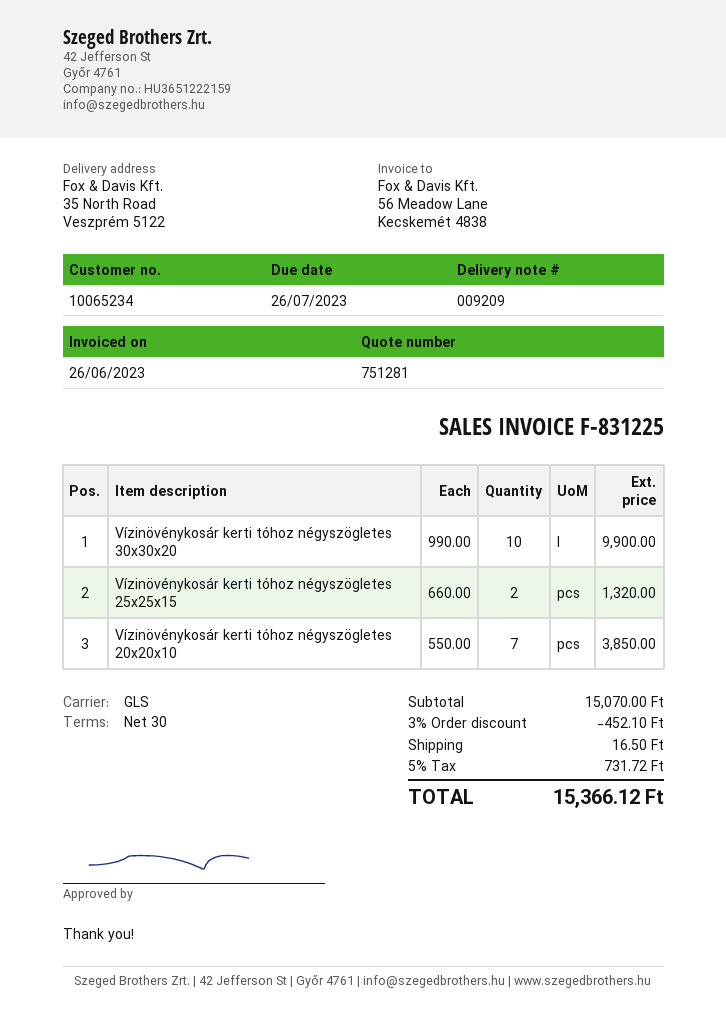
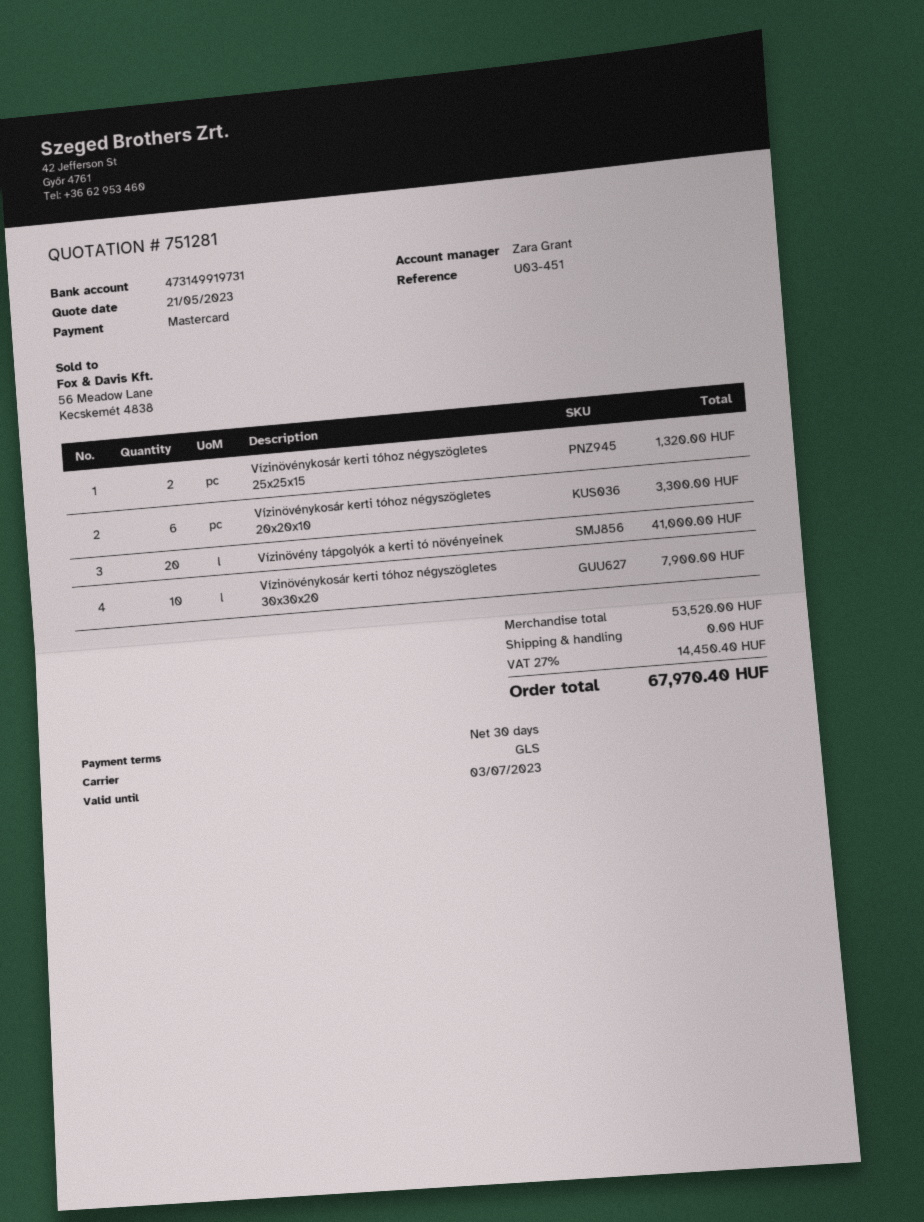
Vízinövénykosár kerti tóhoz négyszögletes 30x30x20: 10 for 9900.00 -> 10 for 7900.00
Vízinövénykosár kerti tóhoz négyszögletes 20x20x10: 7 for 3850.00 -> 6 for 3300.00
Vízinövény tápgolyók a kerti tó növényeinek: none -> 20 for 41000.00
subtotal: 15070.00 -> 53520.00
discount: 3% = 452.10 -> none
shipping: 16.50 -> 0.00
tax: 5% = 731.72 -> 27% = 14450.40
total: 15366.12 -> 67970.40

